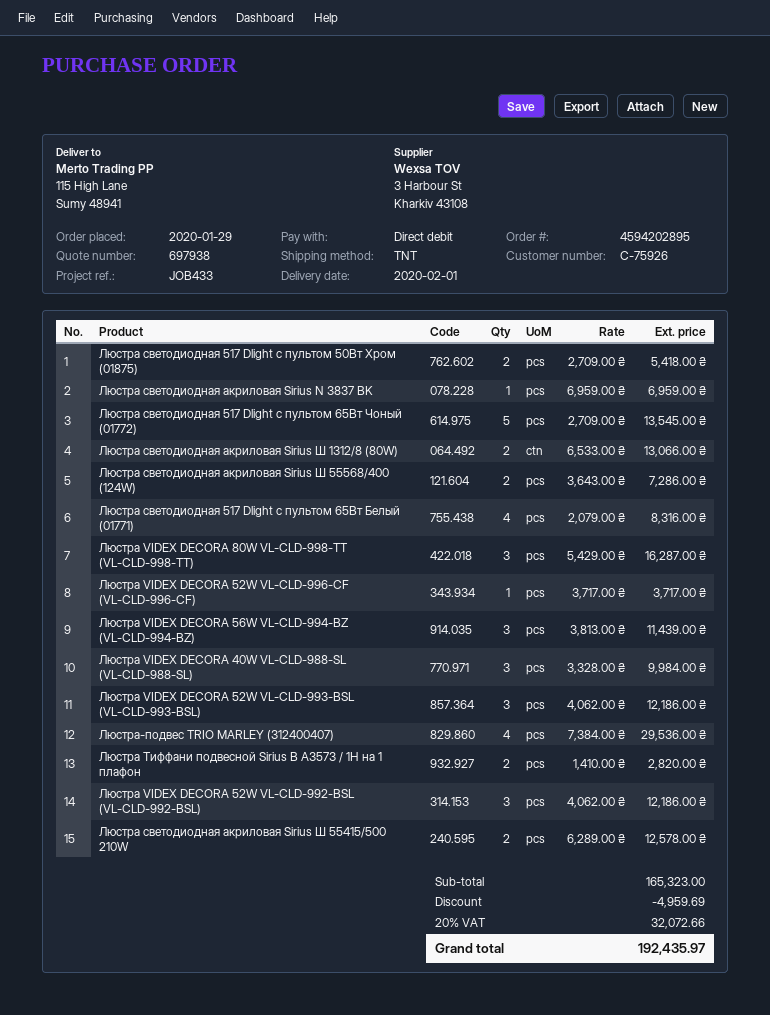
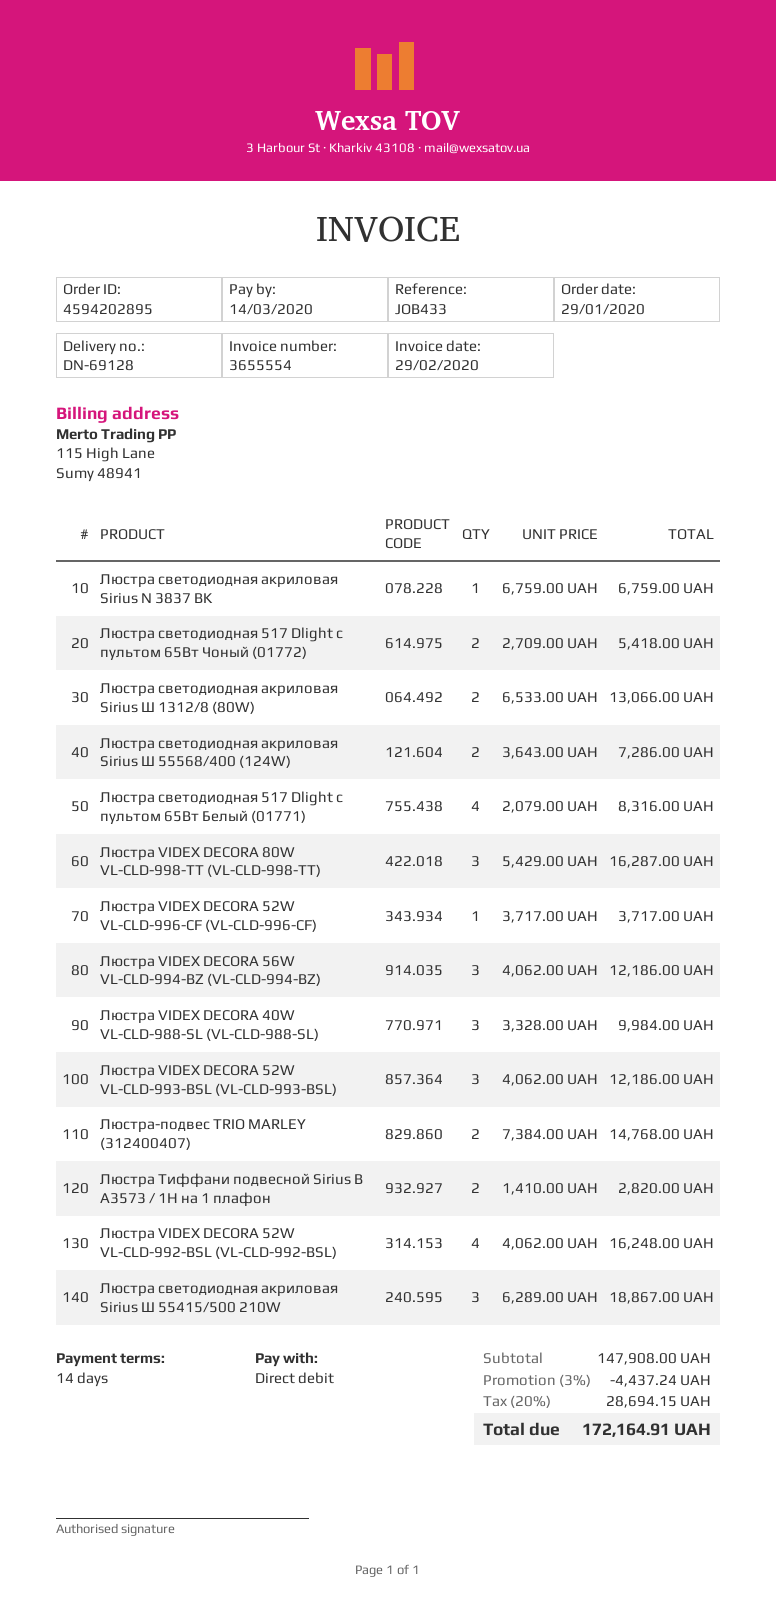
Люстра светодиодная 517 Dlight с пультом 50Вт Хром (01875): 2 x 2709.00 = 5418.00 -> none
Люстра светодиодная акриловая Sirius N 3837 BK: 1 x 6959.00 = 6959.00 -> 1 x 6759.00 = 6759.00
Люстра светодиодная 517 Dlight с пультом 65Вт Чоный (01772): 5 x 2709.00 = 13545.00 -> 2 x 2709.00 = 5418.00
Люстра VIDEX DECORA 56W VL-CLD-994-BZ (VL-CLD-994-BZ): 3 x 3813.00 = 11439.00 -> 3 x 4062.00 = 12186.00
Люстра-подвес TRIO MARLEY (312400407): 4 x 7384.00 = 29536.00 -> 2 x 7384.00 = 14768.00
Люстра VIDEX DECORA 52W VL-CLD-992-BSL (VL-CLD-992-BSL): 3 x 4062.00 = 12186.00 -> 4 x 4062.00 = 16248.00
Люстра светодиодная акриловая Sirius Ш 55415/500 210W: 2 x 6289.00 = 12578.00 -> 3 x 6289.00 = 18867.00
subtotal: 165323.00 -> 147908.00
discount: 4959.69 -> 4437.24
tax: 20% = 32072.66 -> 20% = 28694.15
total: 192435.97 -> 172164.91

